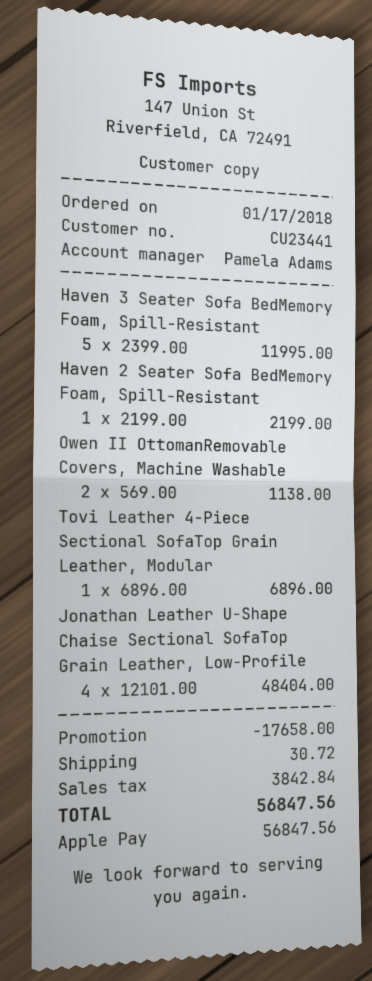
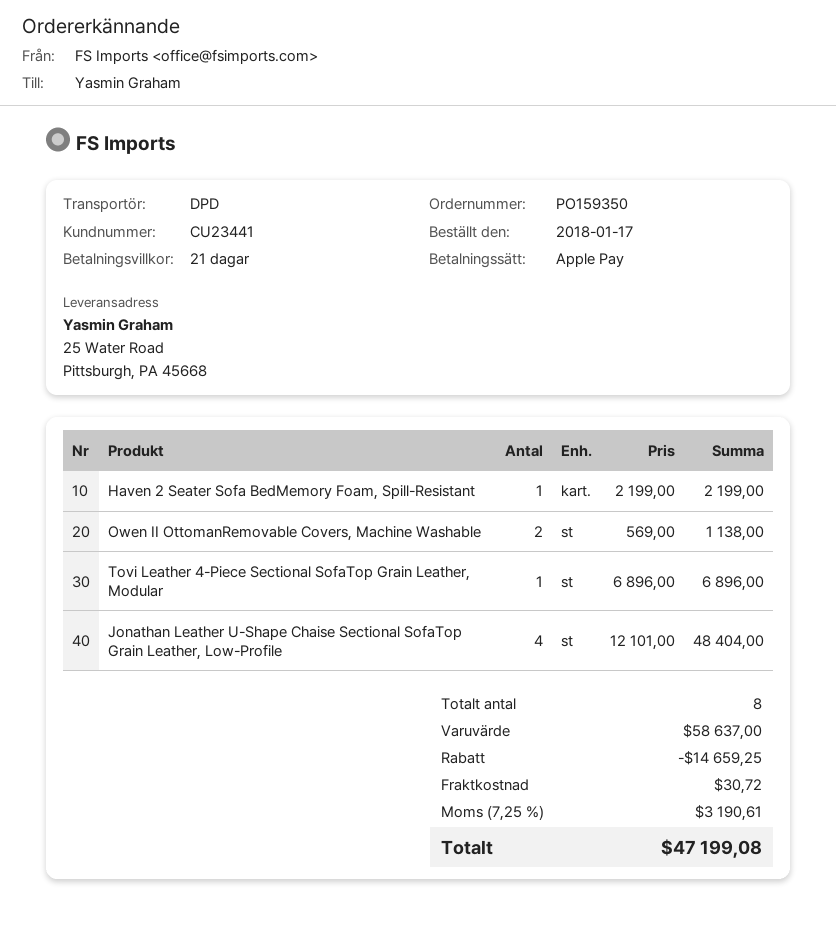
Haven 3 Seater Sofa BedMemory Foam, Spill-Resistant: 5 x 2399.00 = 11995.00 -> none
discount: 17658.00 -> 14659.25
tax: 3842.84 -> 3190.61
total: 56847.56 -> 47199.08

